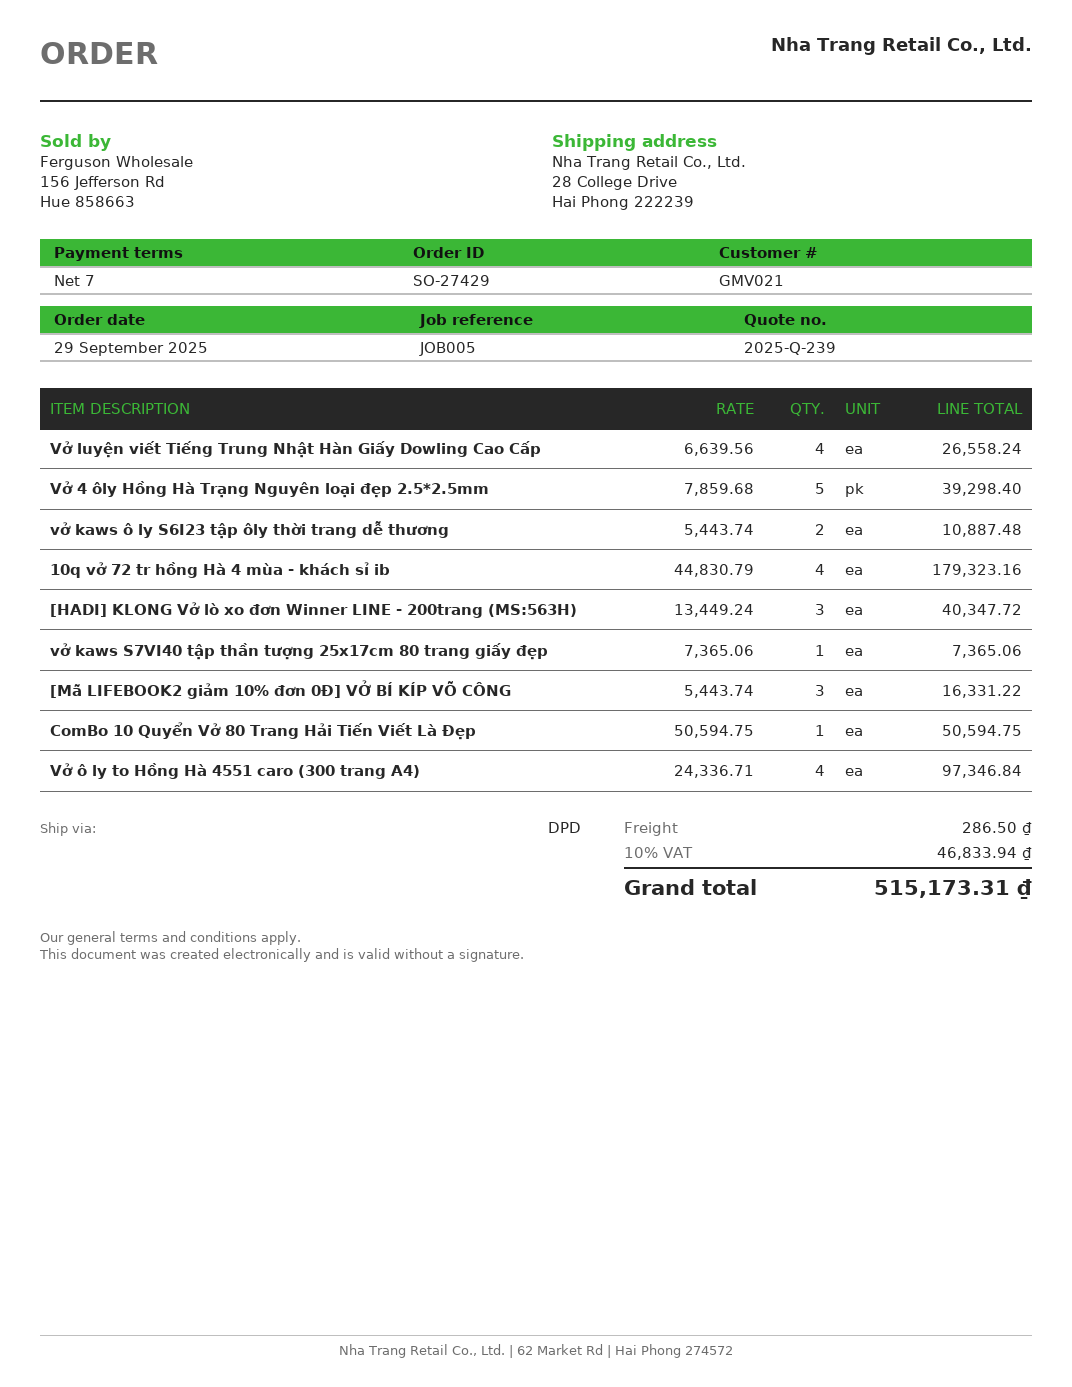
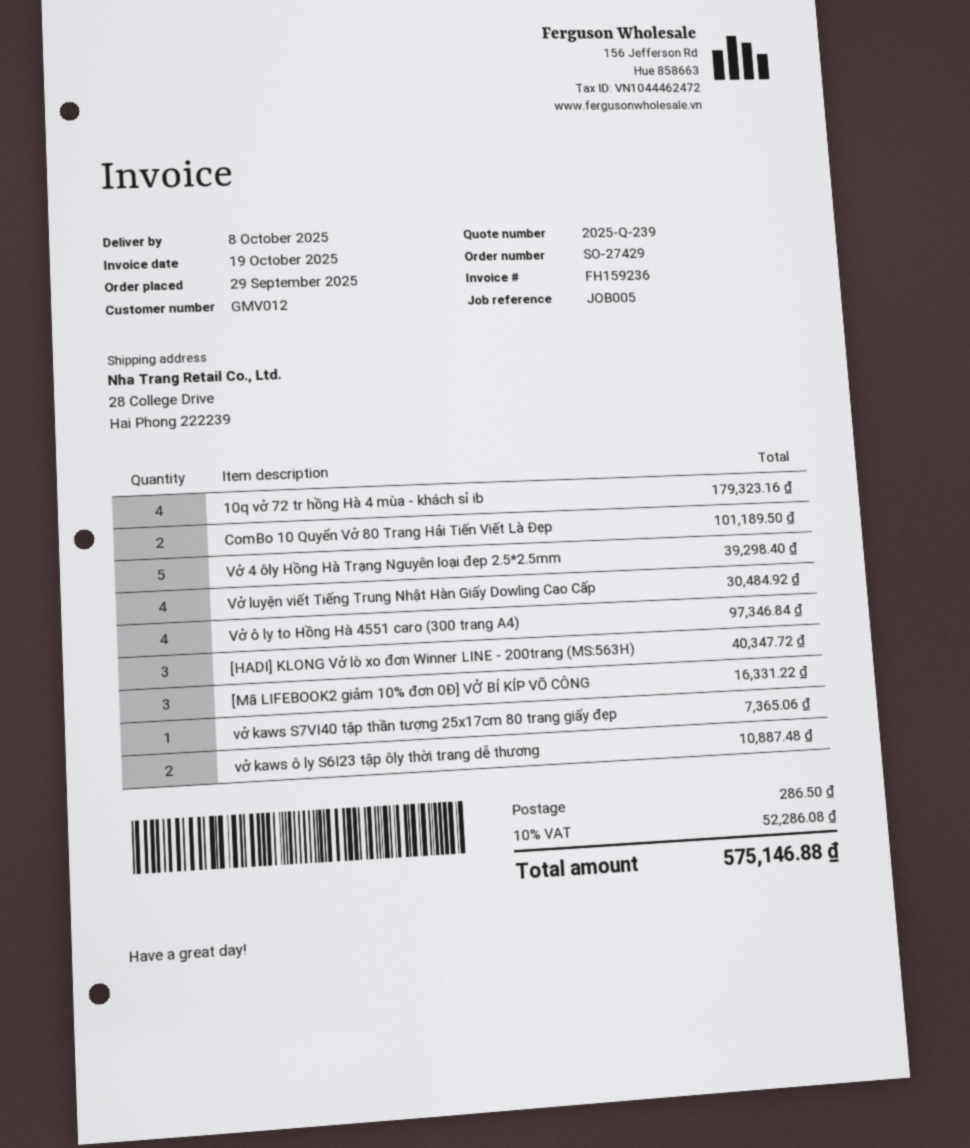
customer number: GMV021 -> GMV012
Vở luyện viết Tiếng Trung Nhật Hàn Giấy Dowling Cao Cấp: 4 for 26558.24 -> 4 for 30484.92
ComBo 10 Quyển Vở 80 Trang Hải Tiến Viết Là Đẹp: 1 for 50594.75 -> 2 for 101189.50
tax: 10% = 46833.94 -> 10% = 52286.08
total: 515173.31 -> 575146.88

